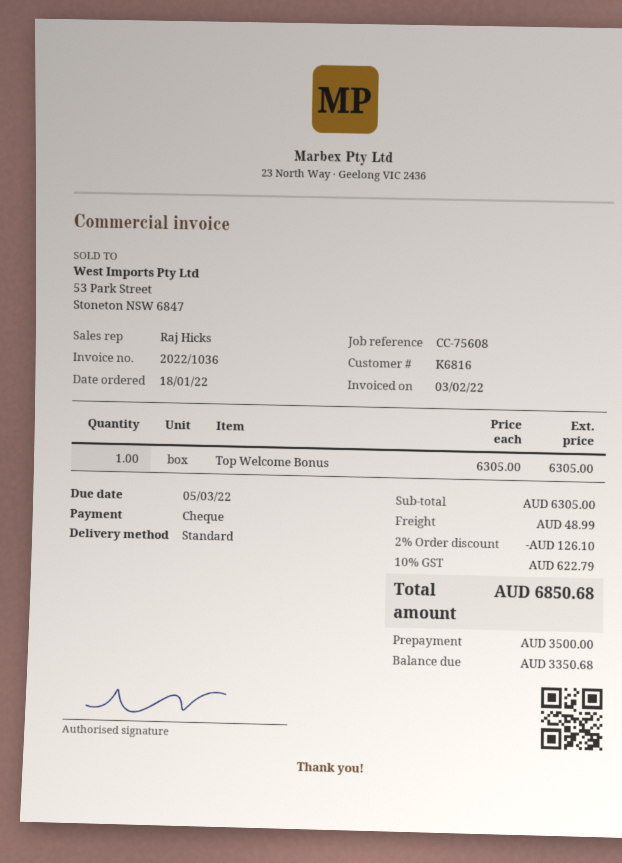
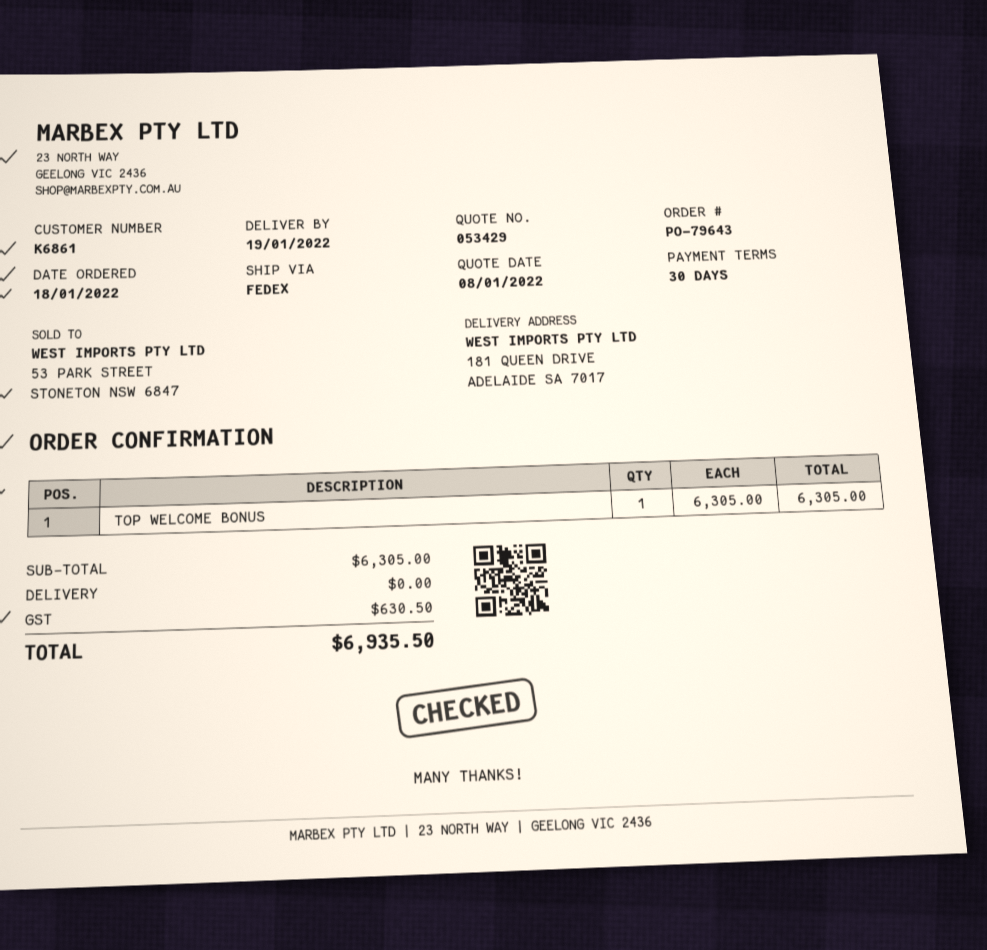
customer number: K6816 -> K6861
shipping method: standard -> FedEx
discount: 2% = 126.10 -> none
shipping: 48.99 -> 0.00
tax: 622.79 -> 630.50
total: 6850.68 -> 6935.50

